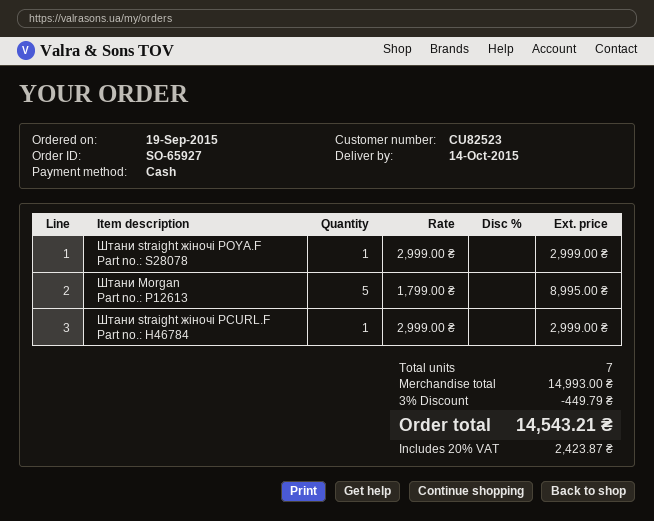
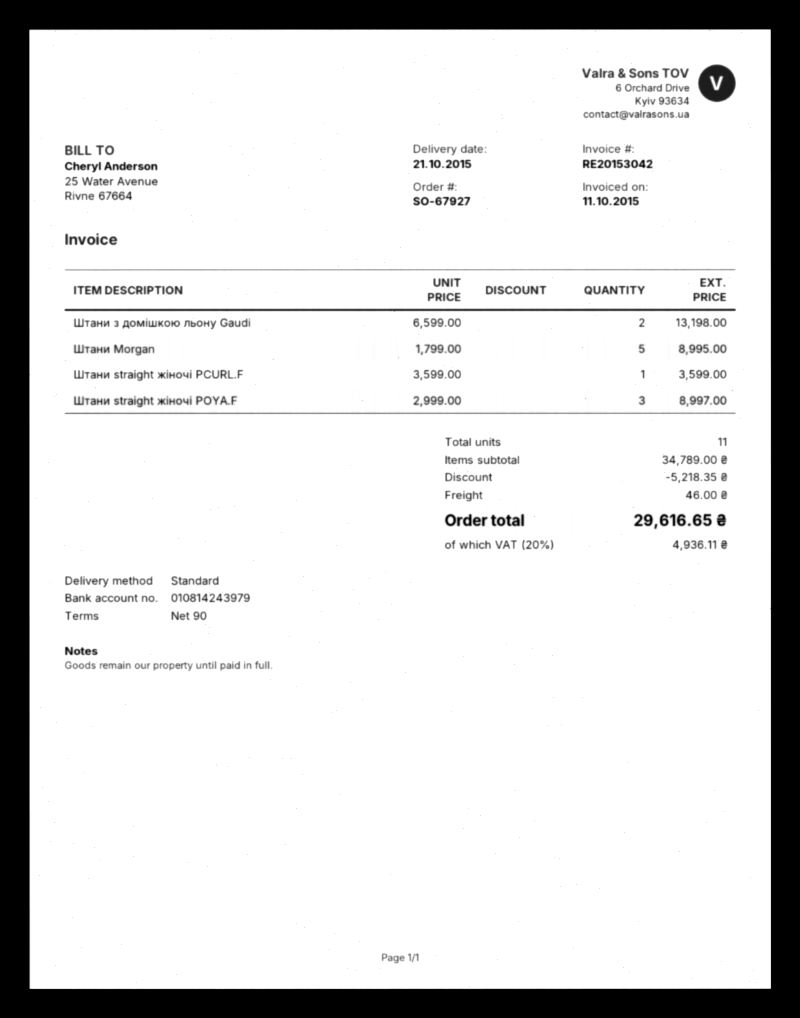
order number: SO-65927 -> SO-67927
delivery date: 2015-10-14 -> 2015-10-21
Штани straight жіночі POYA.F: 1 x 2999.00 = 2999.00 -> 3 x 2999.00 = 8997.00
Штани straight жіночі PCURL.F: 1 x 2999.00 = 2999.00 -> 1 x 3599.00 = 3599.00
Штани з домішкою льону Gaudi: none -> 2 x 6599.00 = 13198.00
total quantity: 7 -> 11
subtotal: 14993.00 -> 34789.00
discount: 449.79 -> 5218.35
shipping: none -> 46.00
tax: 20% = 2423.87 -> 20% = 4936.11
total: 14543.21 -> 29616.65

